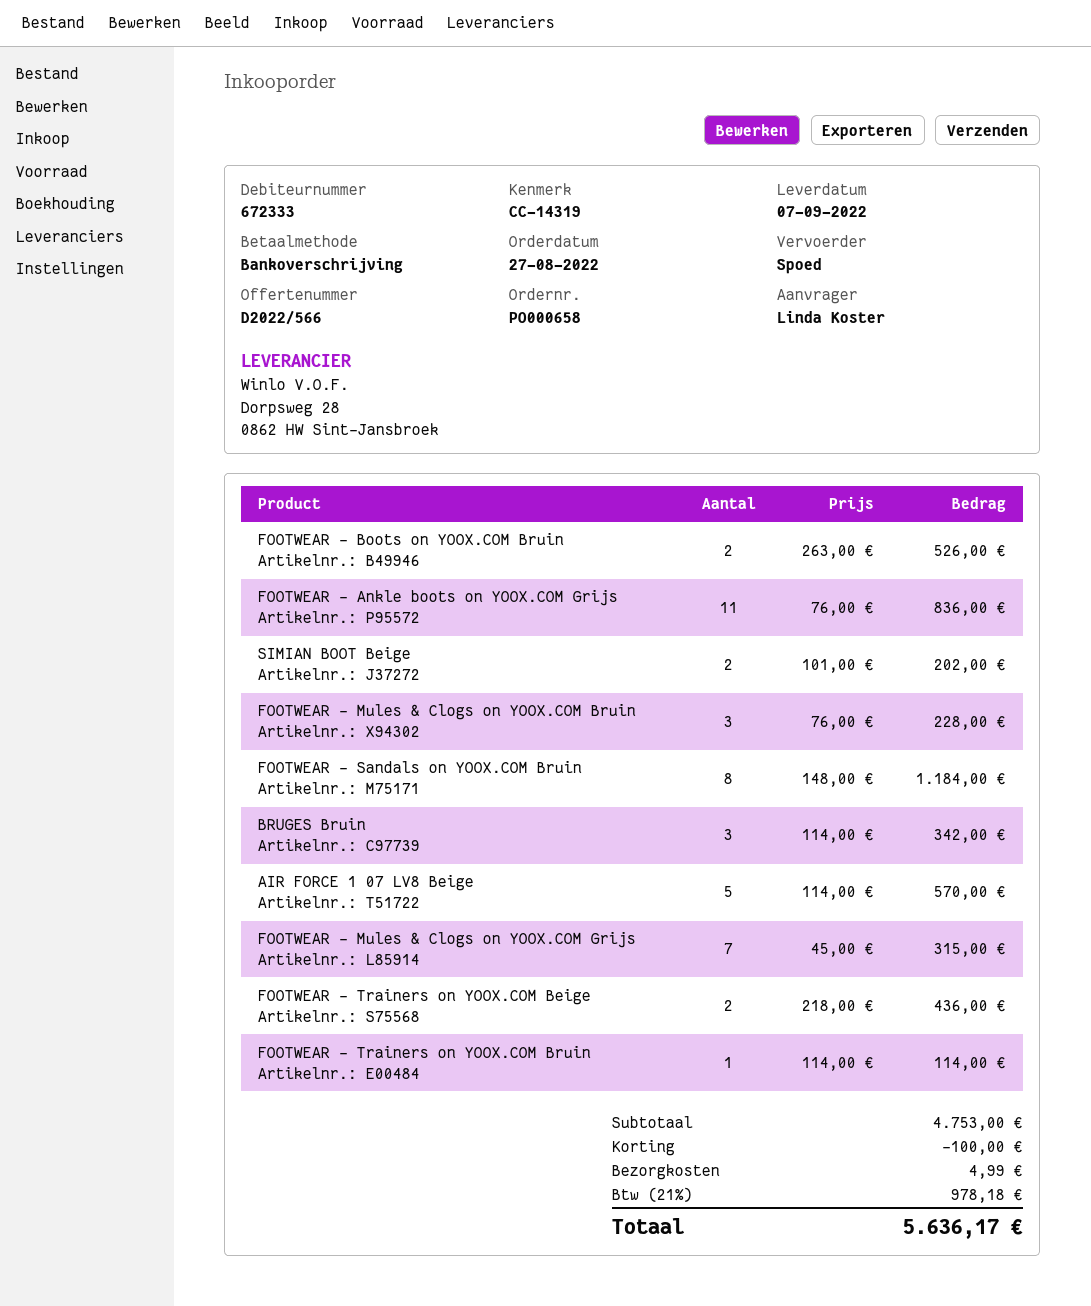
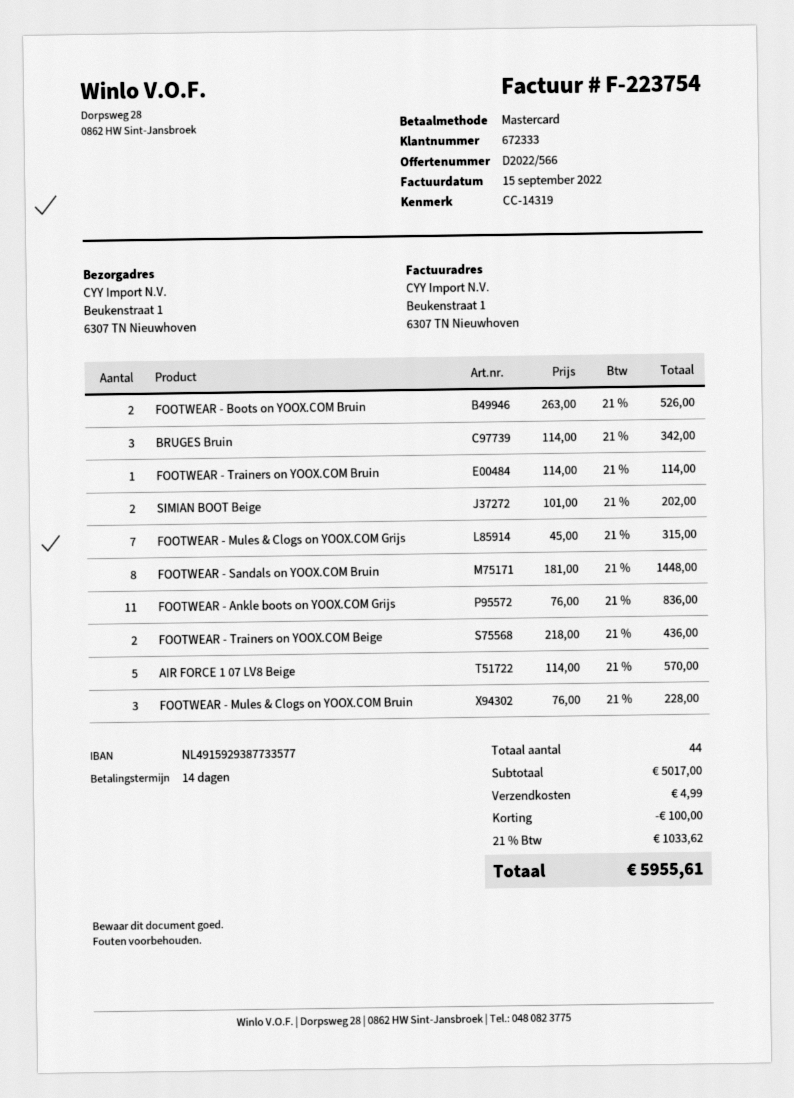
payment method: bank transfer -> Mastercard
FOOTWEAR - Sandals on YOOX.COM Bruin: 8 x 148.00 = 1184.00 -> 8 x 181.00 = 1448.00
subtotal: 4753.00 -> 5017.00
tax: 21% = 978.18 -> 21% = 1033.62
total: 5636.17 -> 5955.61

